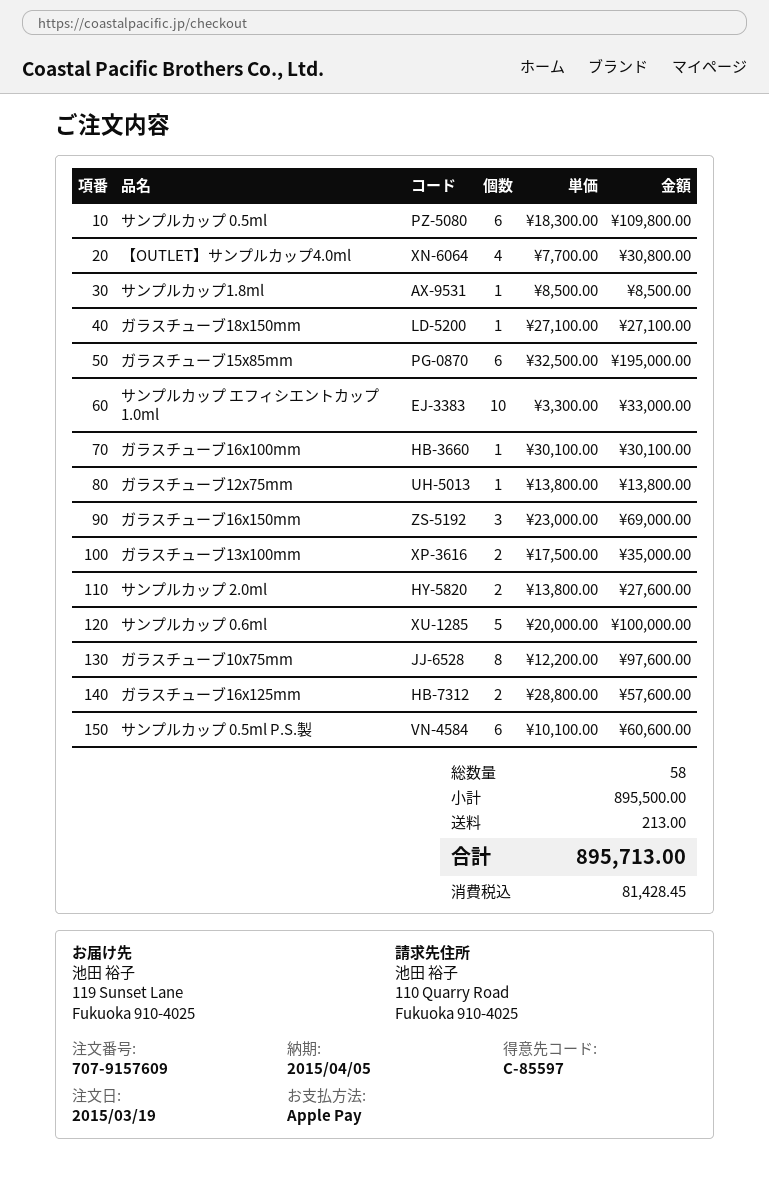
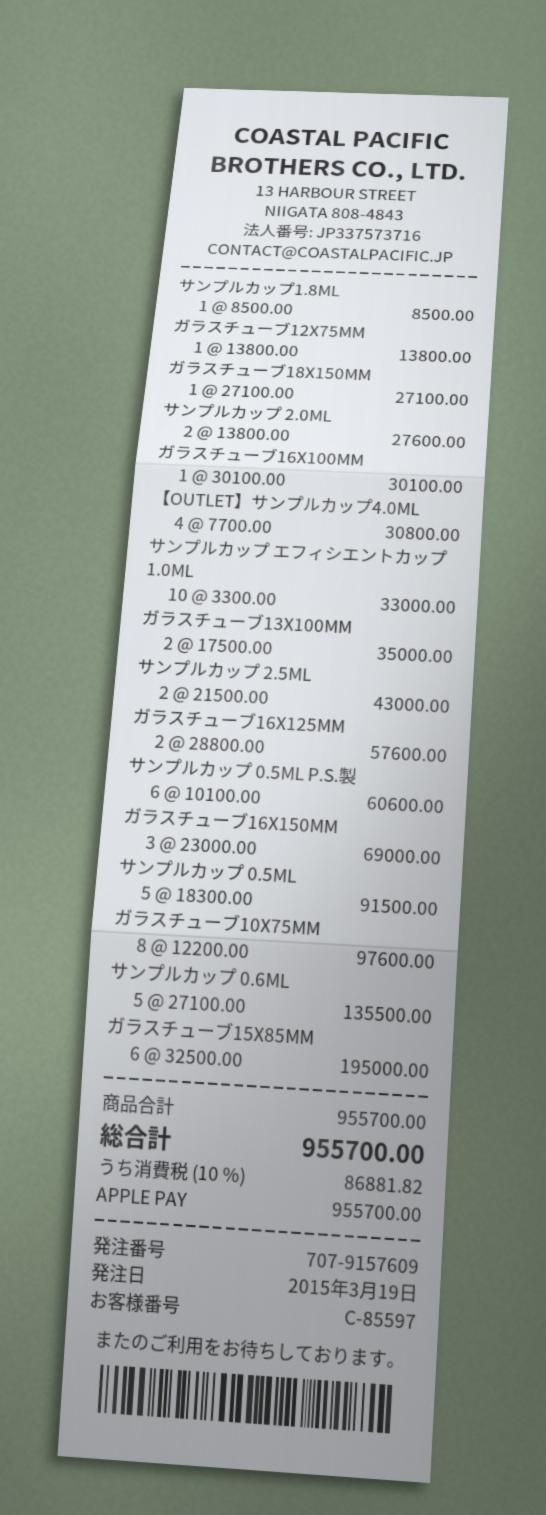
サンプルカップ 0.5ml: 6 x 18300.00 = 109800.00 -> 5 x 18300.00 = 91500.00
サンプルカップ 0.6ml: 5 x 20000.00 = 100000.00 -> 5 x 27100.00 = 135500.00
サンプルカップ 2.5ML: none -> 2 x 21500.00 = 43000.00
subtotal: 895500.00 -> 955700.00
shipping: 213.00 -> none
tax: 81428.45 -> 86881.82
total: 895713.00 -> 955700.00

